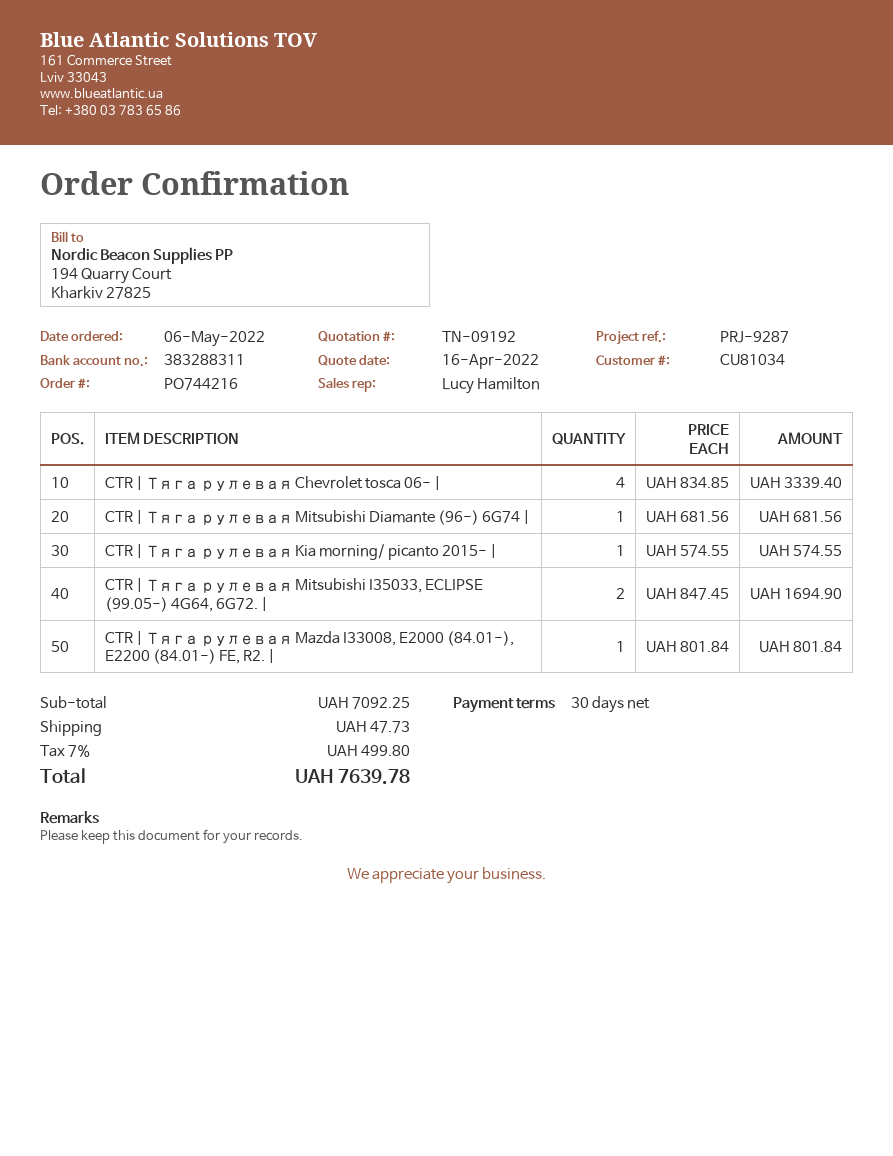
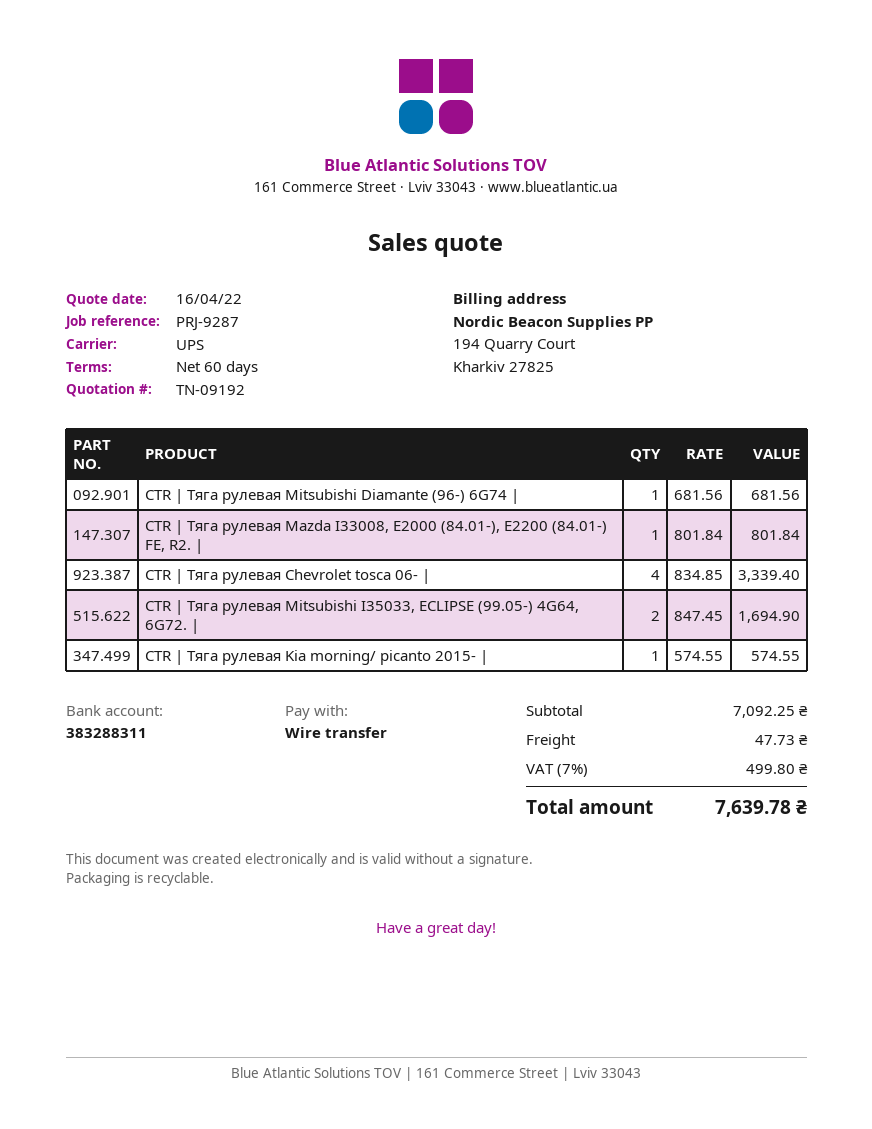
payment terms: 30 days -> 60 days

